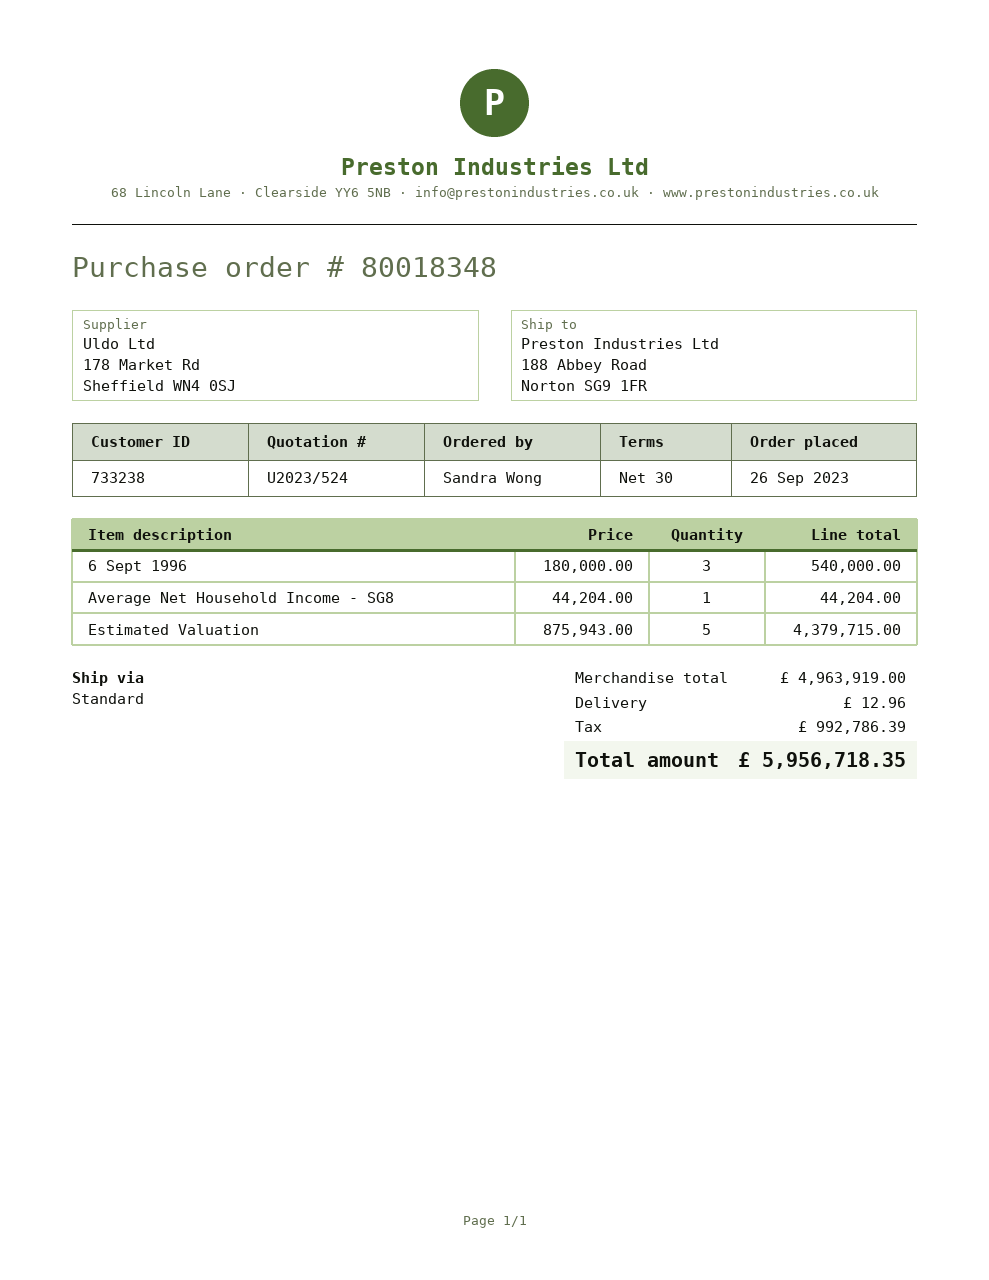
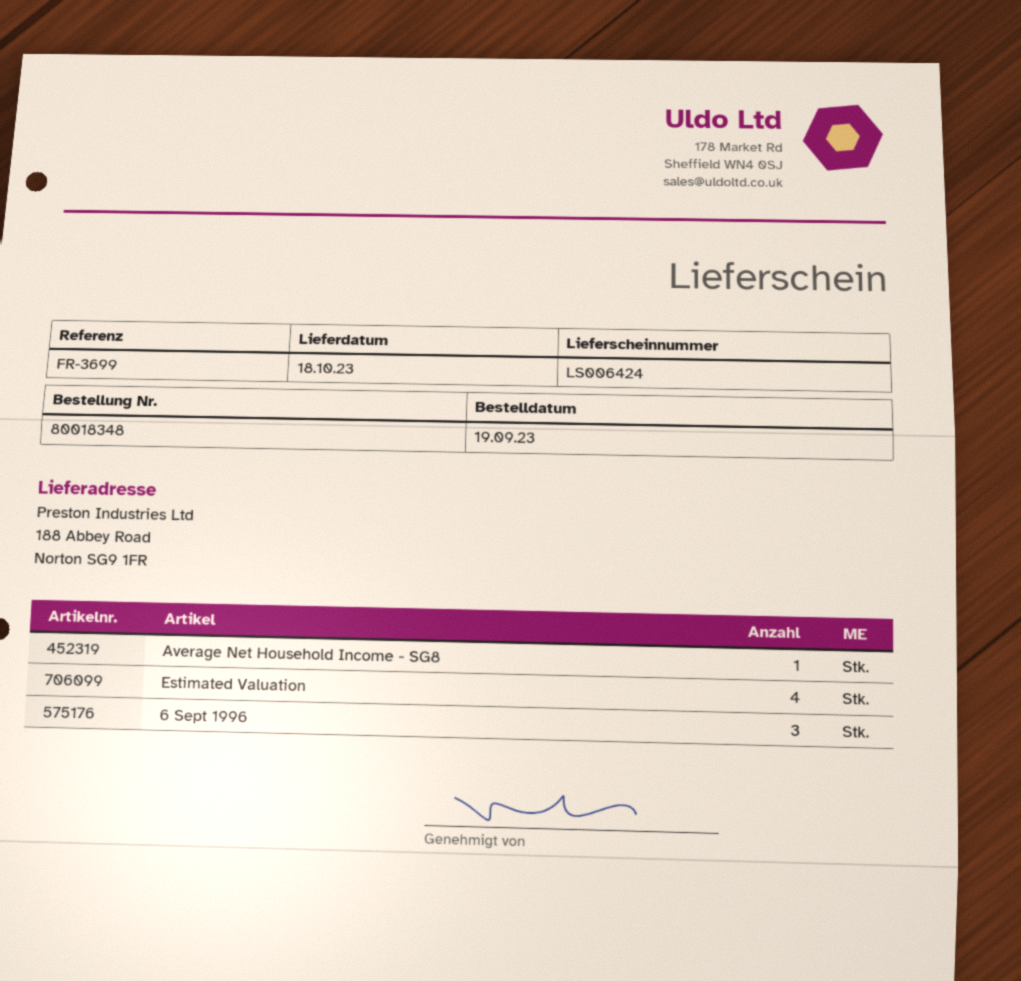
order date: 2023-09-26 -> 2023-09-19
Estimated Valuation: 5 -> 4

